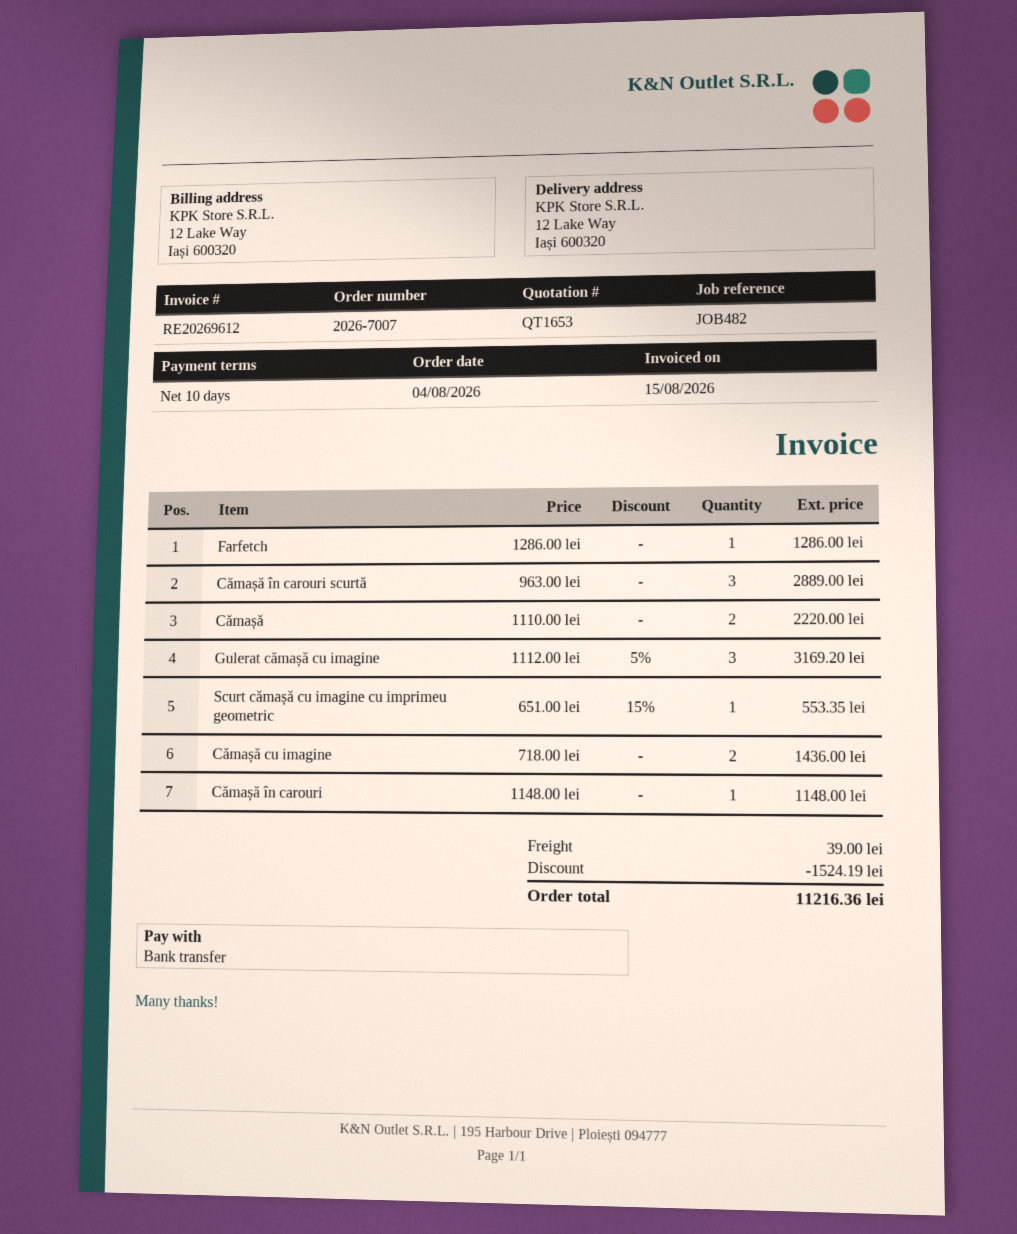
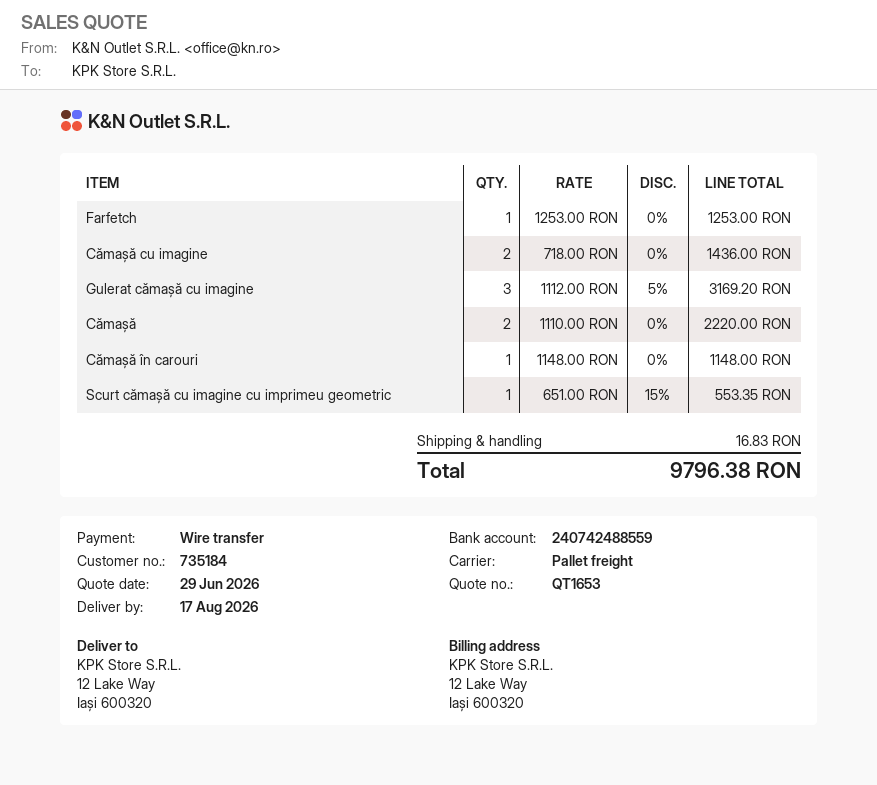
Farfetch: 1 x 1286.00 = 1286.00 -> 1 x 1253.00 = 1253.00
Cămașă în carouri scurtă: 3 x 963.00 = 2889.00 -> none
discount: 1524.19 -> none
shipping: 39.00 -> 16.83
total: 11216.36 -> 9796.38

